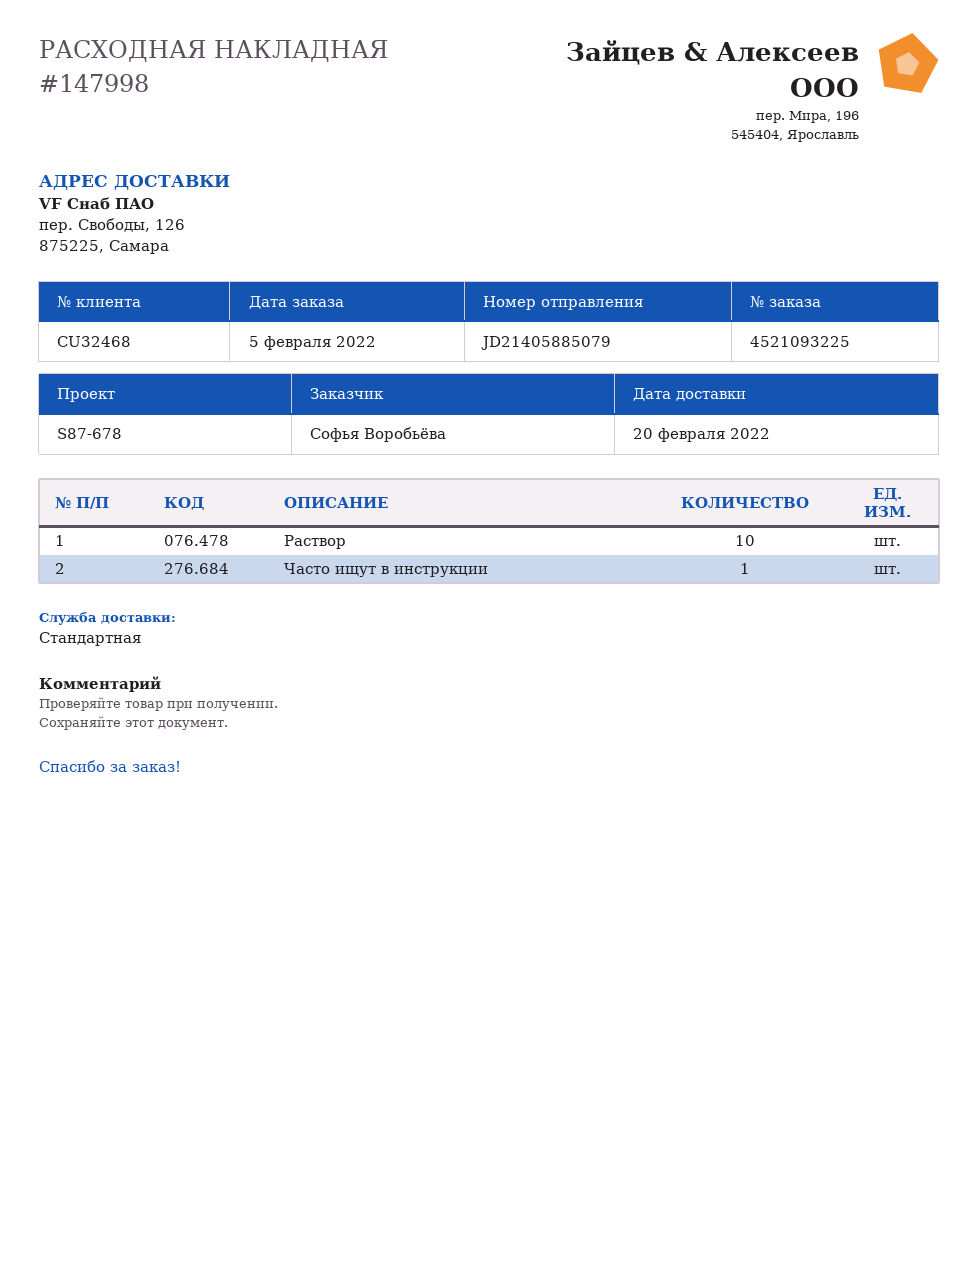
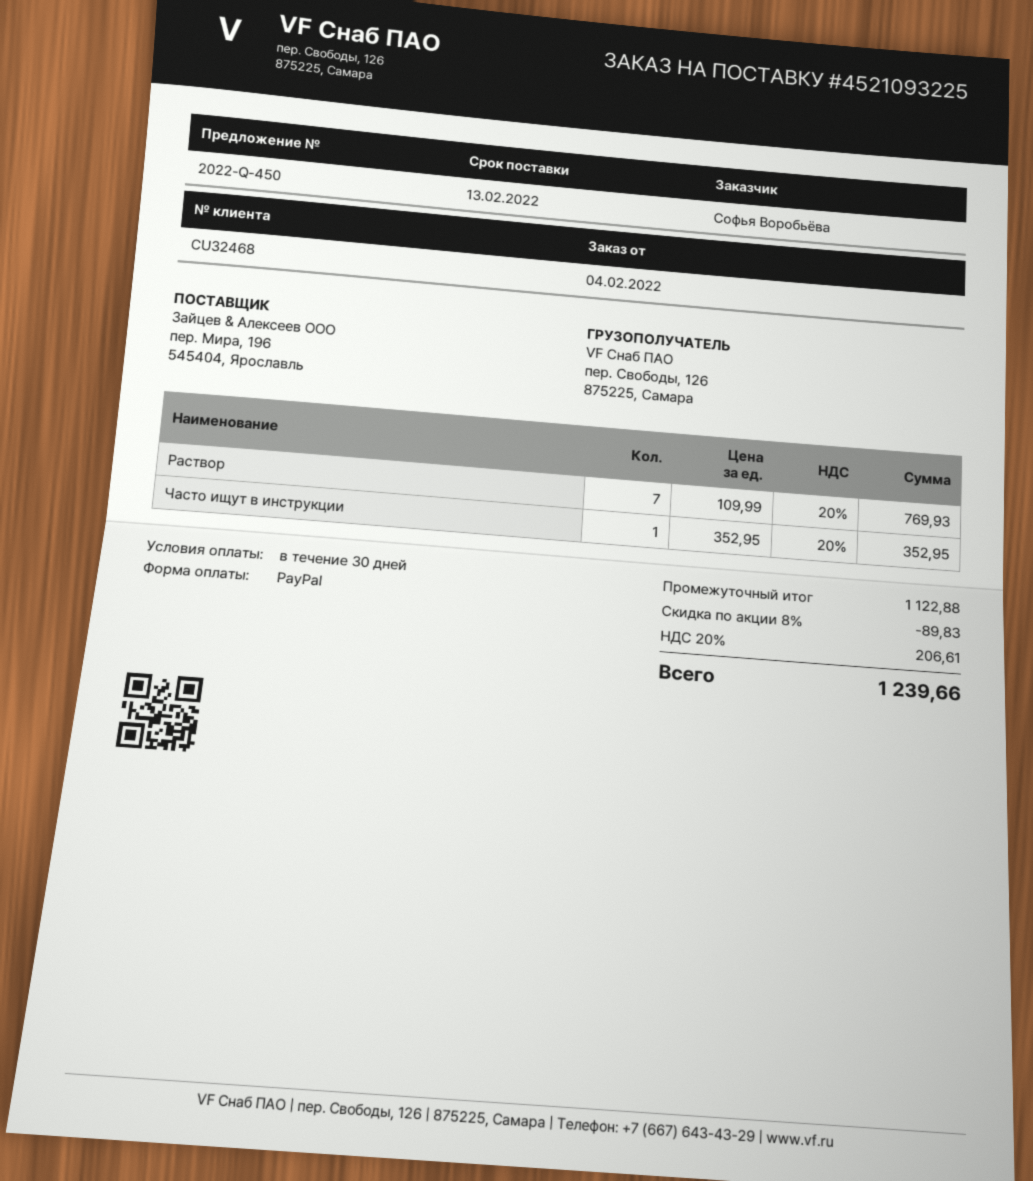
order date: 2022-02-05 -> 2022-02-04
delivery date: 2022-02-20 -> 2022-02-13
Раствор: 10 -> 7

